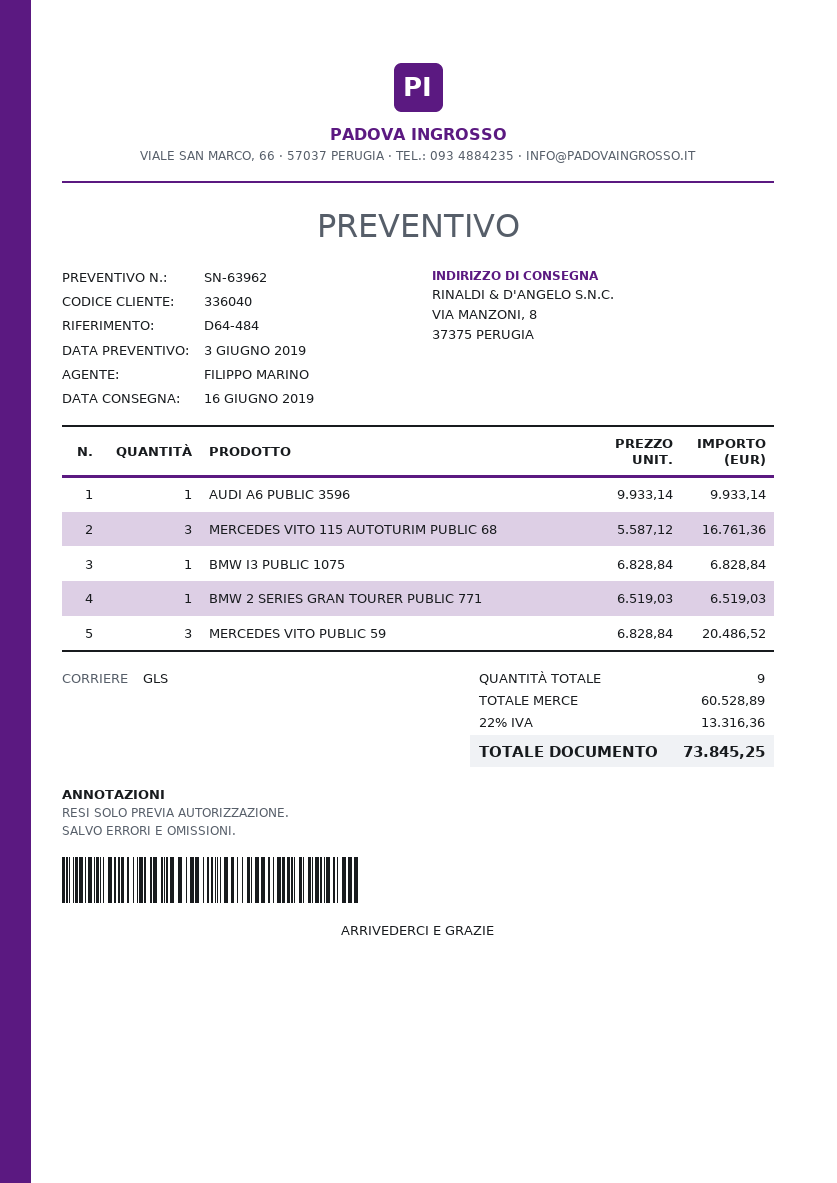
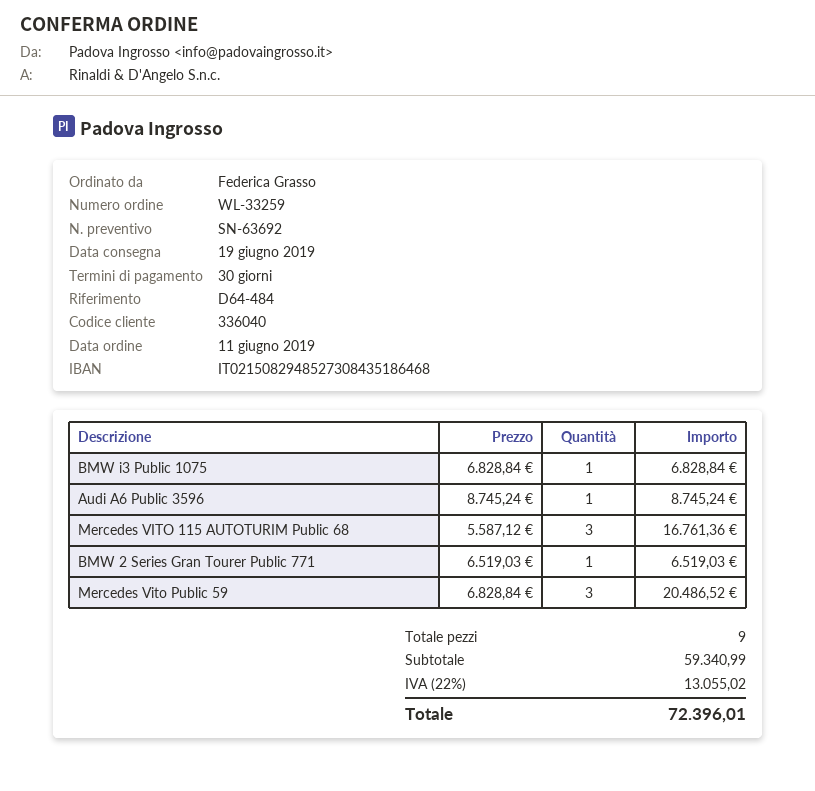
quote number: SN-63962 -> SN-63692
delivery date: 2019-06-16 -> 2019-06-19
AUDI A6 PUBLIC 3596: 1 x 9933.14 = 9933.14 -> 1 x 8745.24 = 8745.24
subtotal: 60528.89 -> 59340.99
tax: 22% = 13316.36 -> 22% = 13055.02
total: 73845.25 -> 72396.01

